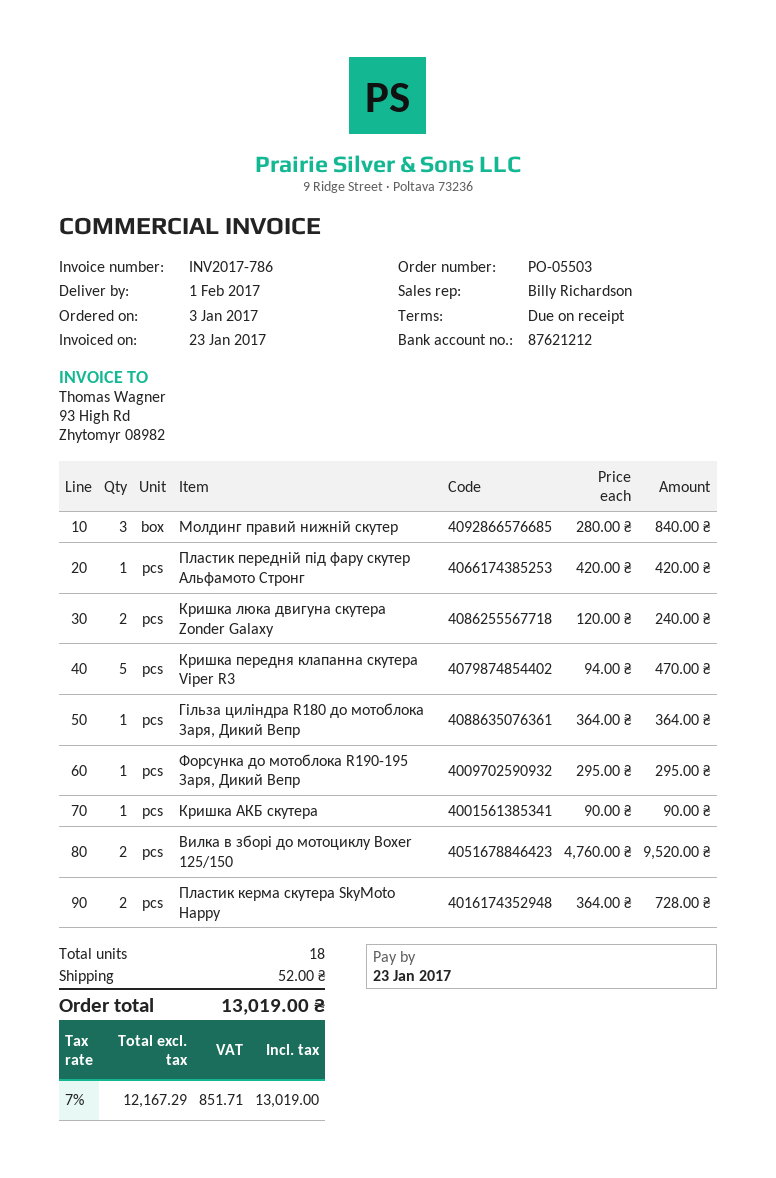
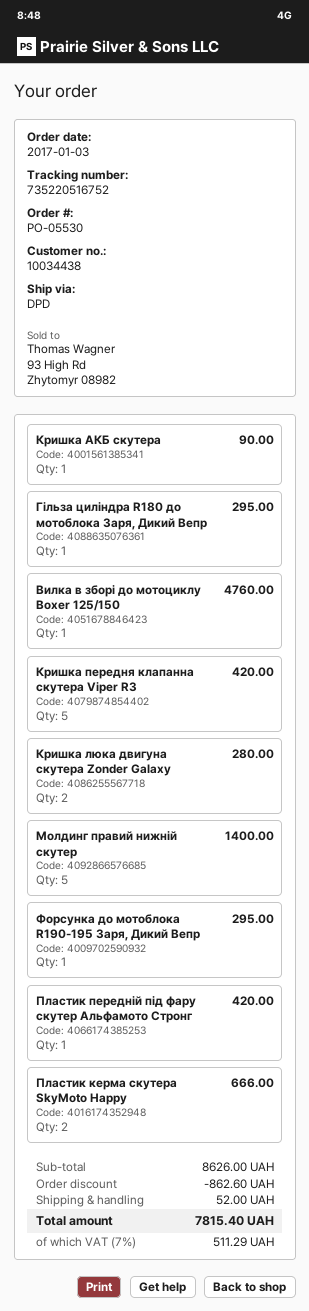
order number: PO-05503 -> PO-05530
Молдинг правий нижній скутер: 3 for 840.00 -> 5 for 1400.00
Кришка люка двигуна скутера Zonder Galaxy: 2 for 240.00 -> 2 for 280.00
Кришка передня клапанна скутера Viper R3: 5 for 470.00 -> 5 for 420.00
Гільза циліндра R180 до мотоблока Заря, Дикий Вепр: 1 for 364.00 -> 1 for 295.00
Вилка в зборі до мотоциклу Boxer 125/150: 2 for 9520.00 -> 1 for 4760.00
Пластик керма скутера SkyMoto Happy: 2 for 728.00 -> 2 for 666.00
discount: none -> 862.60
tax: 7% = 851.71 -> 7% = 511.29
total: 13019.00 -> 7815.40

